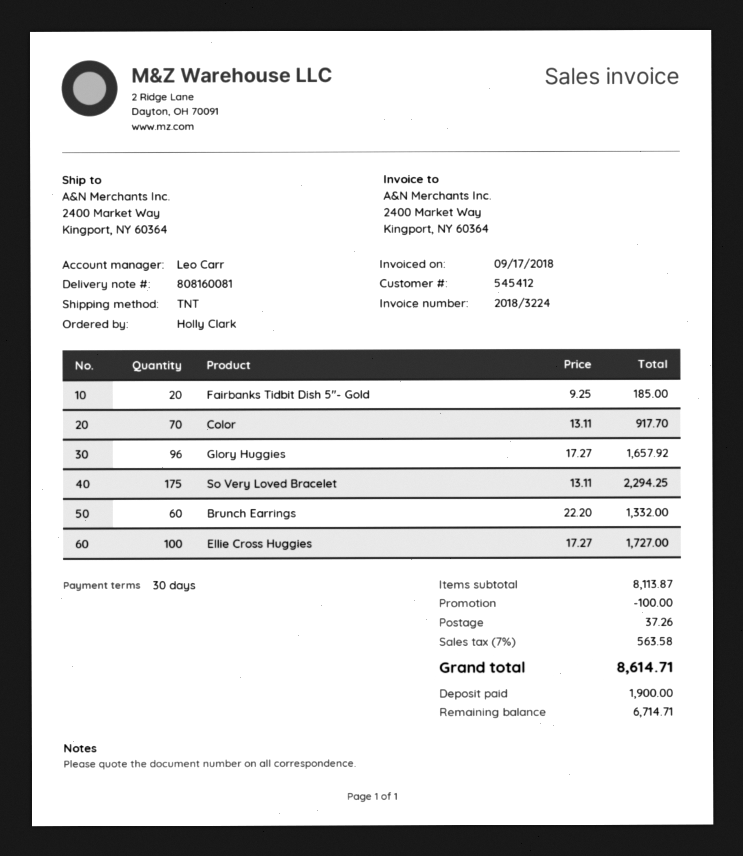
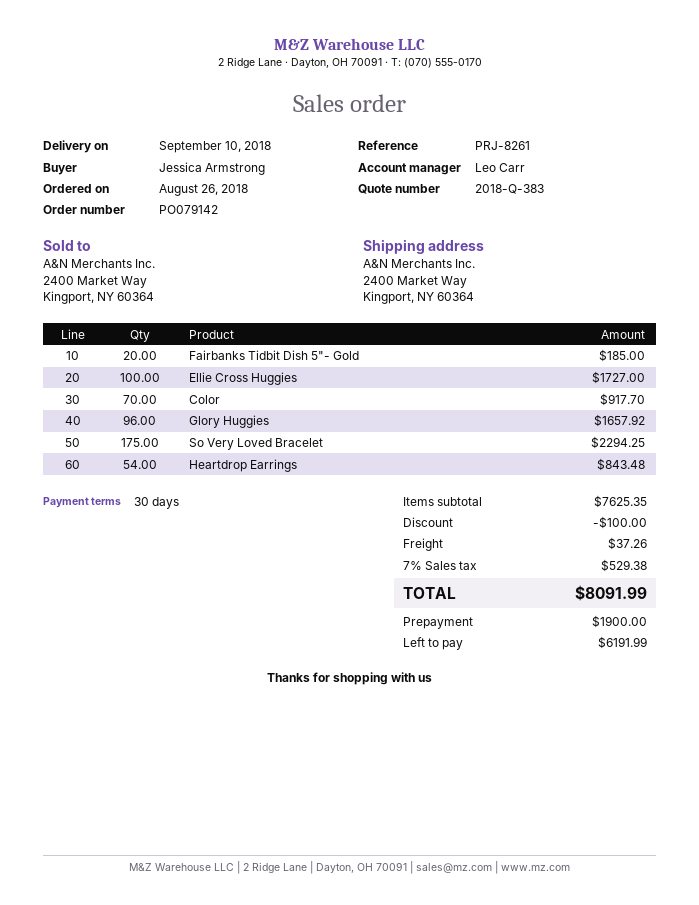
ordered by: Holly Clark -> Jessica Armstrong
Brunch Earrings: 60 for 1332.00 -> none
Heartdrop Earrings: none -> 54 for 843.48
subtotal: 8113.87 -> 7625.35
tax: 7% = 563.58 -> 7% = 529.38
total: 8614.71 -> 8091.99
balance: 6714.71 -> 6191.99

